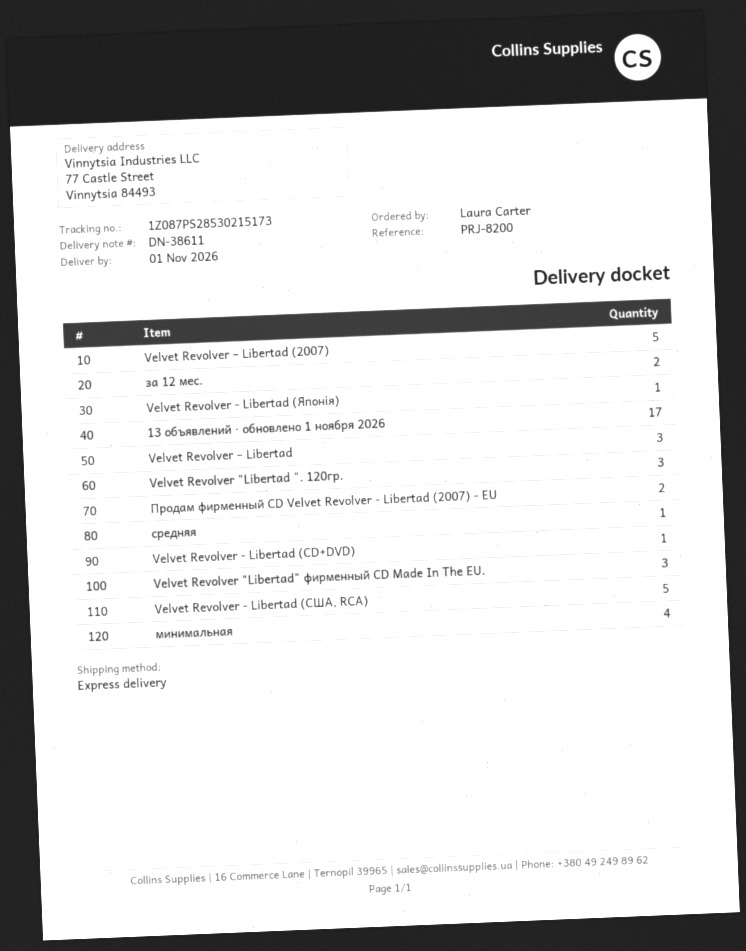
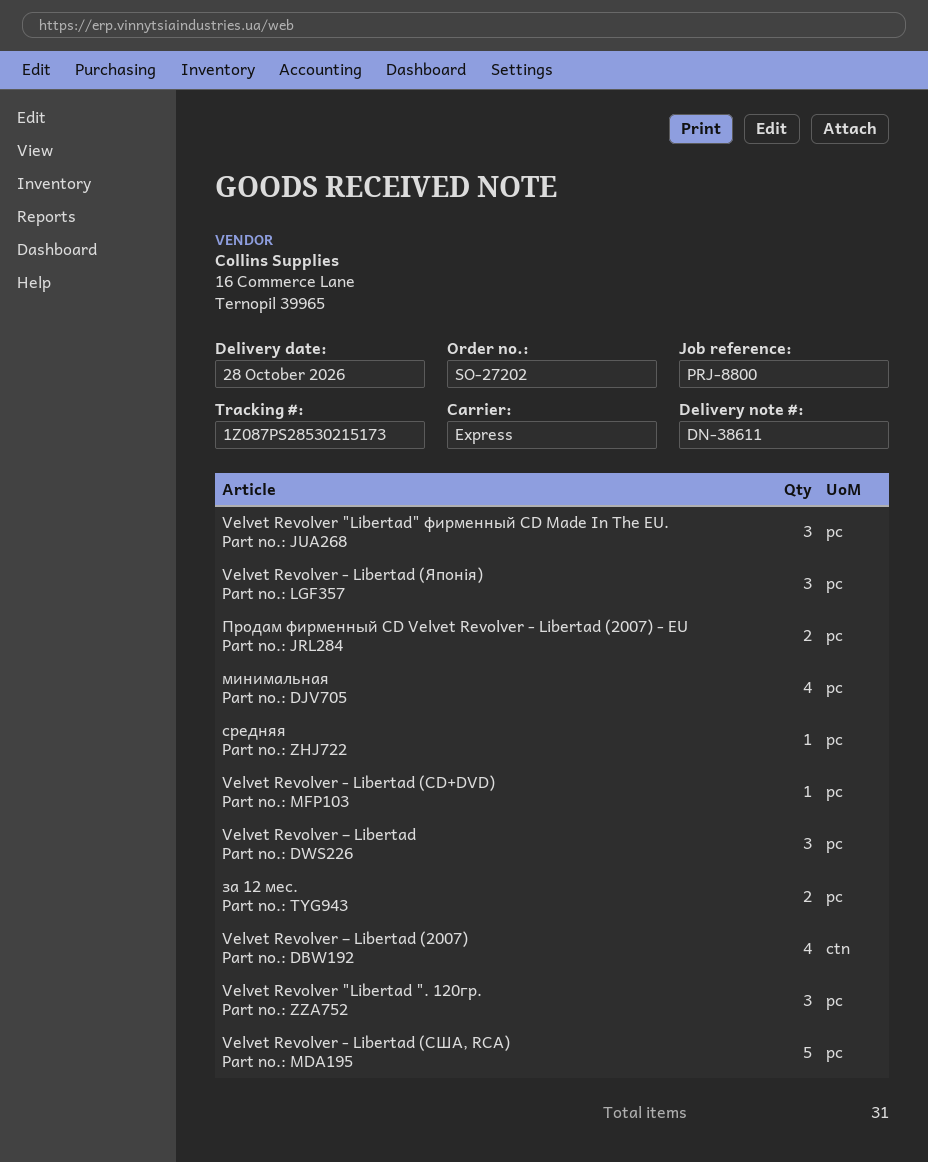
delivery date: 2026-11-01 -> 2026-10-28
reference: PRJ-8200 -> PRJ-8800
Velvet Revolver – Libertad (2007): 5 -> 4
Velvet Revolver - Libertad (Японія): 1 -> 3
13 объявлений · обновлено 1 ноября 2026: 17 -> none

